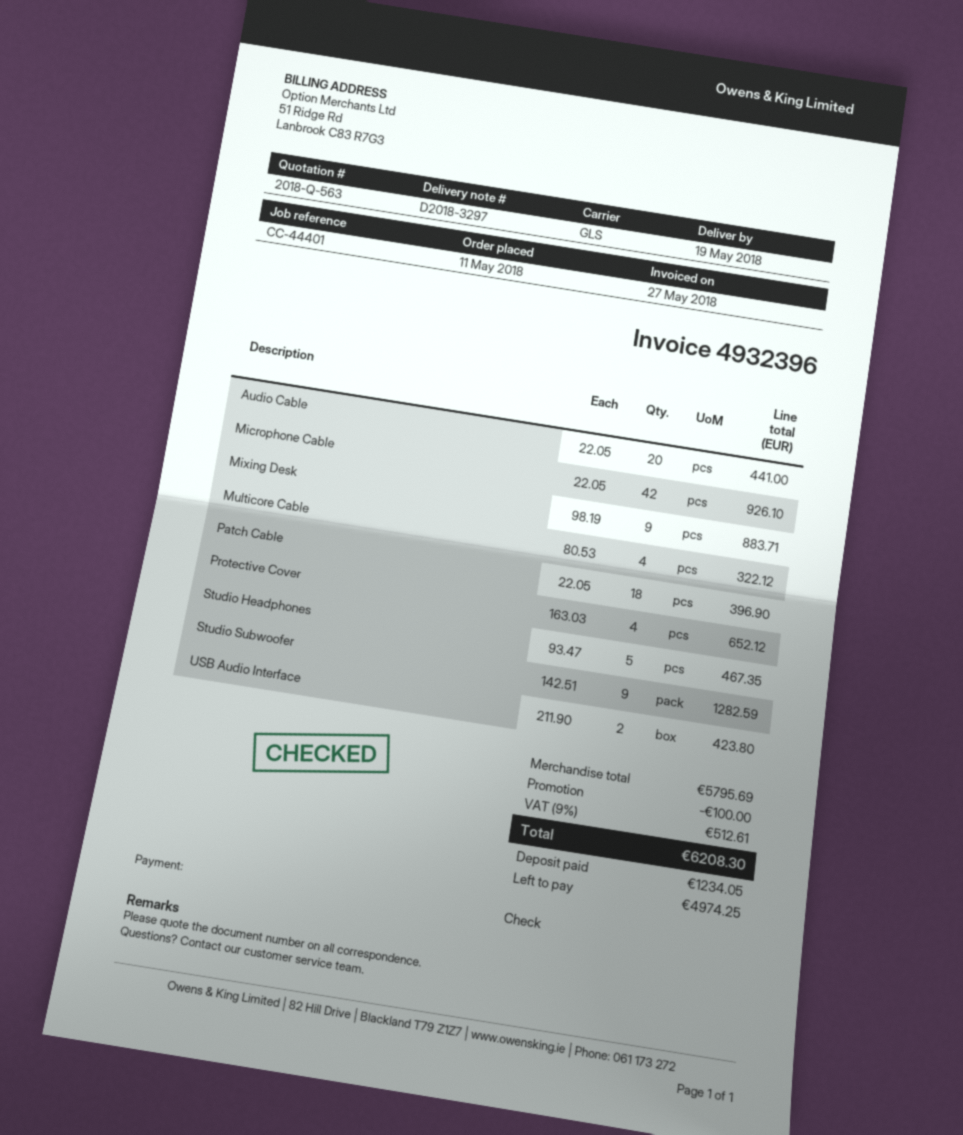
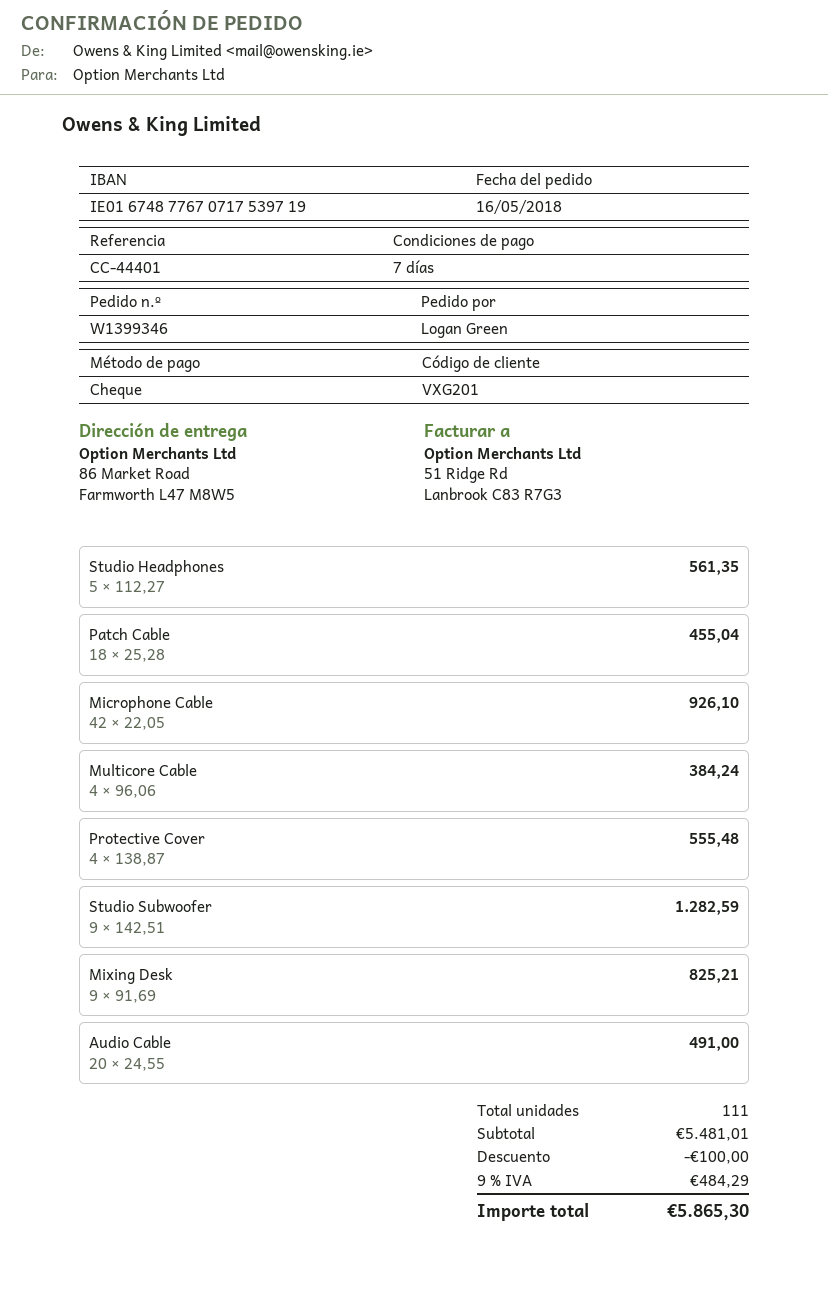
order date: 2018-05-11 -> 2018-05-16
Audio Cable: 20 x 22.05 = 441.00 -> 20 x 24.55 = 491.00
Mixing Desk: 9 x 98.19 = 883.71 -> 9 x 91.69 = 825.21
Multicore Cable: 4 x 80.53 = 322.12 -> 4 x 96.06 = 384.24
Patch Cable: 18 x 22.05 = 396.90 -> 18 x 25.28 = 455.04
Protective Cover: 4 x 163.03 = 652.12 -> 4 x 138.87 = 555.48
Studio Headphones: 5 x 93.47 = 467.35 -> 5 x 112.27 = 561.35
USB Audio Interface: 2 x 211.90 = 423.80 -> none
subtotal: 5795.69 -> 5481.01
tax: 9% = 512.61 -> 9% = 484.29
total: 6208.30 -> 5865.30

